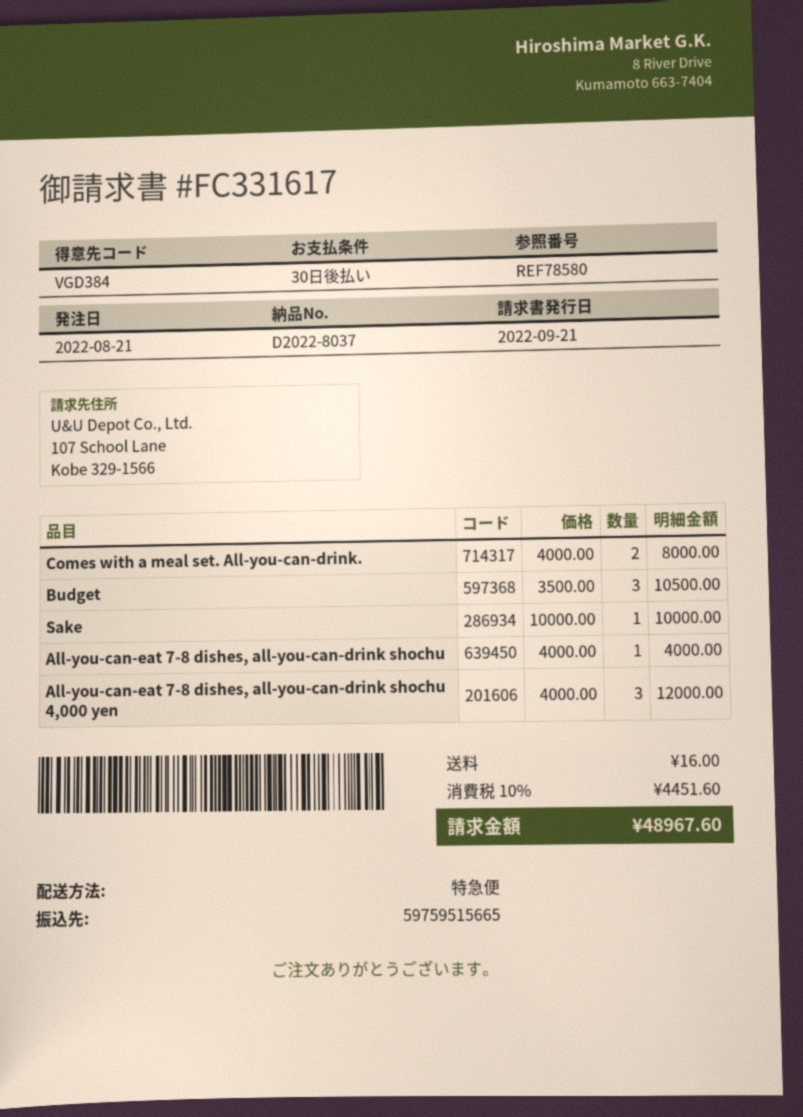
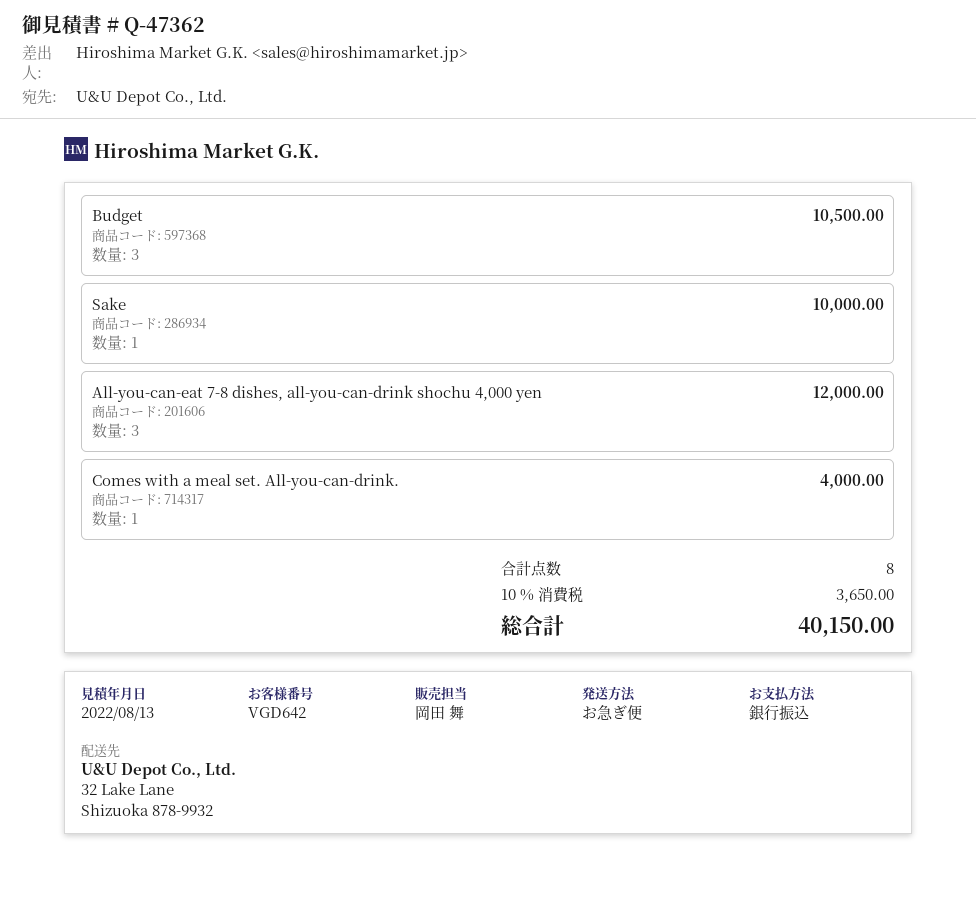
customer number: VGD384 -> VGD642
Comes with a meal set. All-you-can-drink.: 2 for 8000.00 -> 1 for 4000.00
All-you-can-eat 7-8 dishes, all-you-can-drink shochu: 1 for 4000.00 -> none
shipping: 16.00 -> none
tax: 10% = 4451.60 -> 10% = 3650.00
total: 48967.60 -> 40150.00

